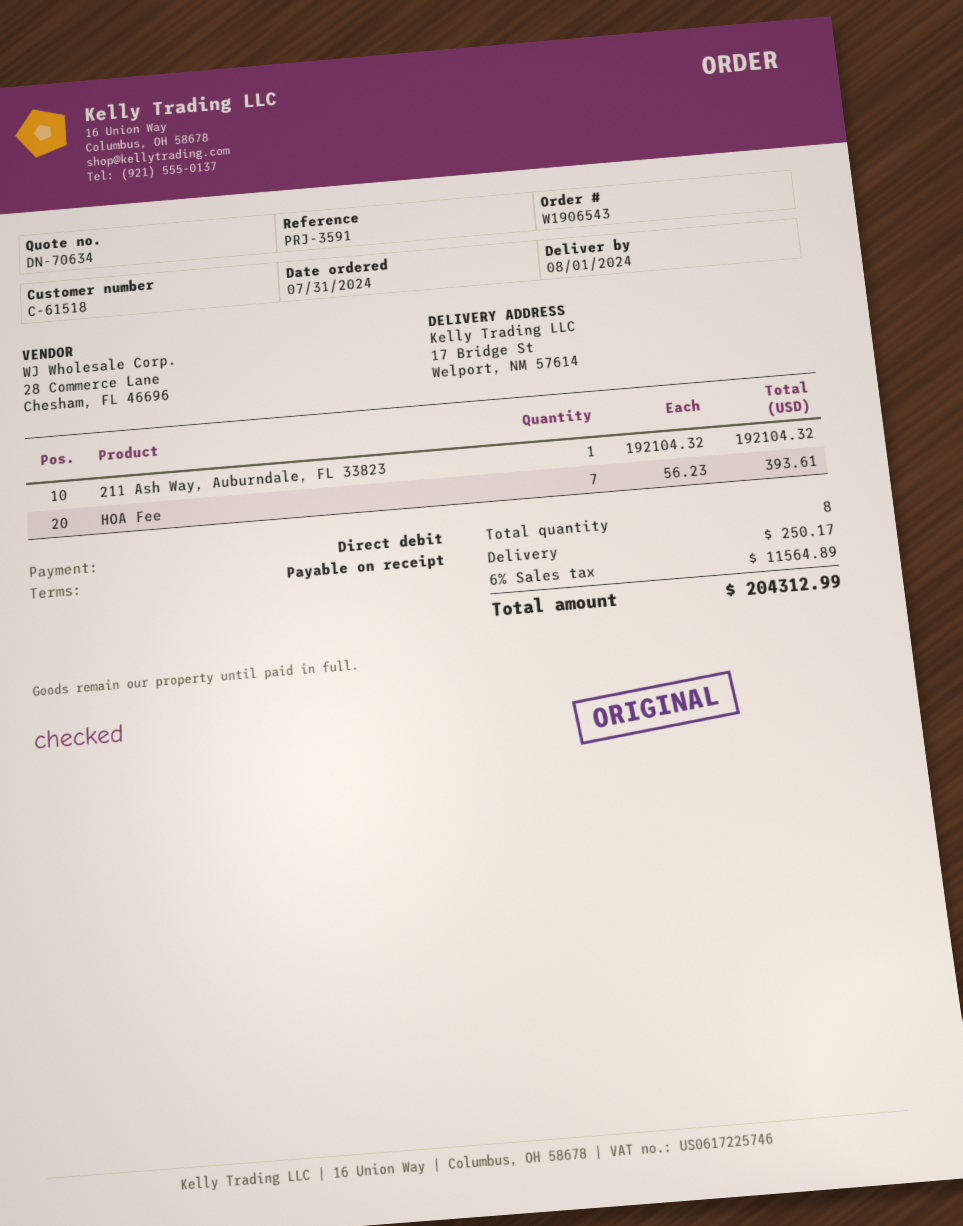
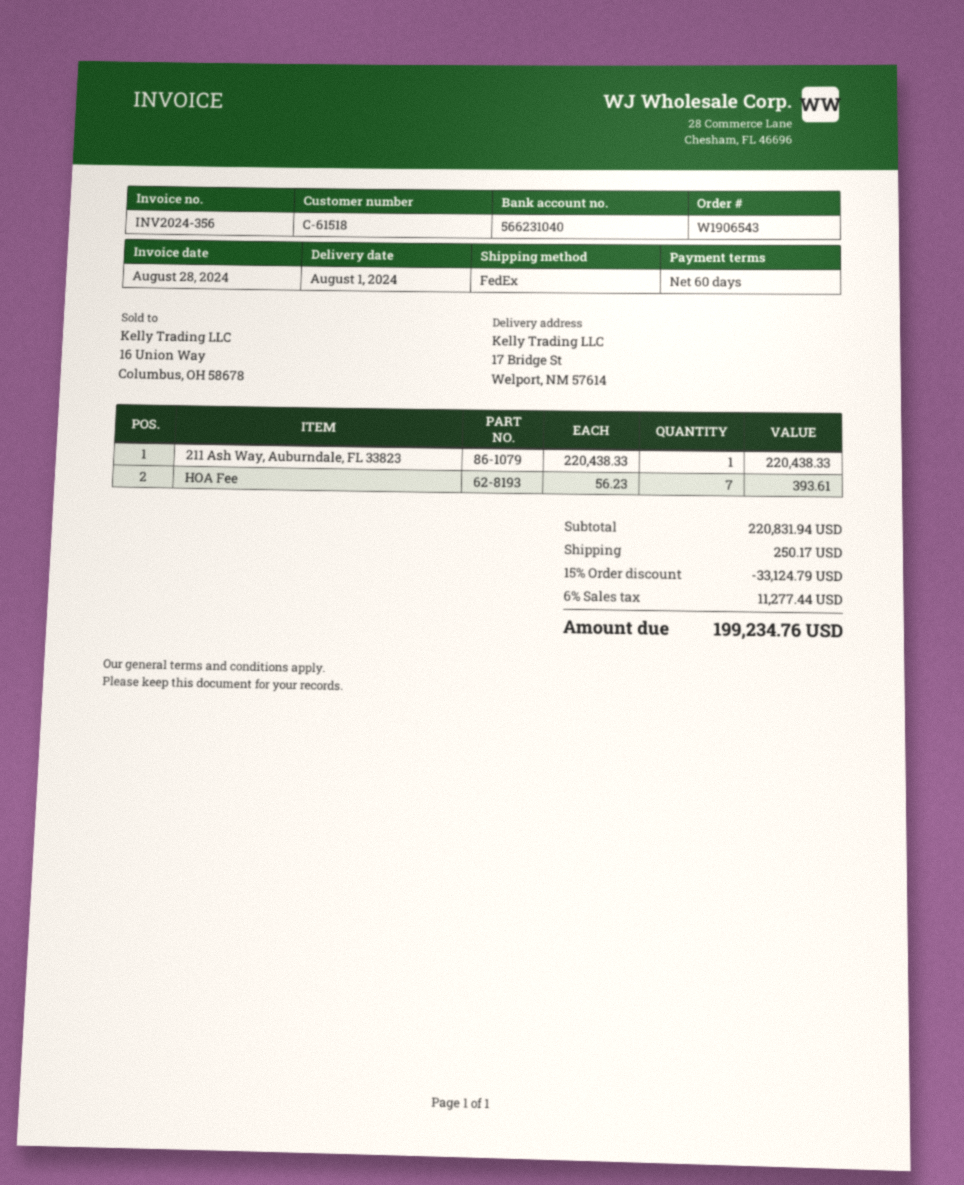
payment terms: on receipt -> 60 days
211 Ash Way, Auburndale, FL 33823: 1 x 192104.32 = 192104.32 -> 1 x 220438.33 = 220438.33
discount: none -> 15% = 33124.79
tax: 6% = 11564.89 -> 6% = 11277.44
total: 204312.99 -> 199234.76

